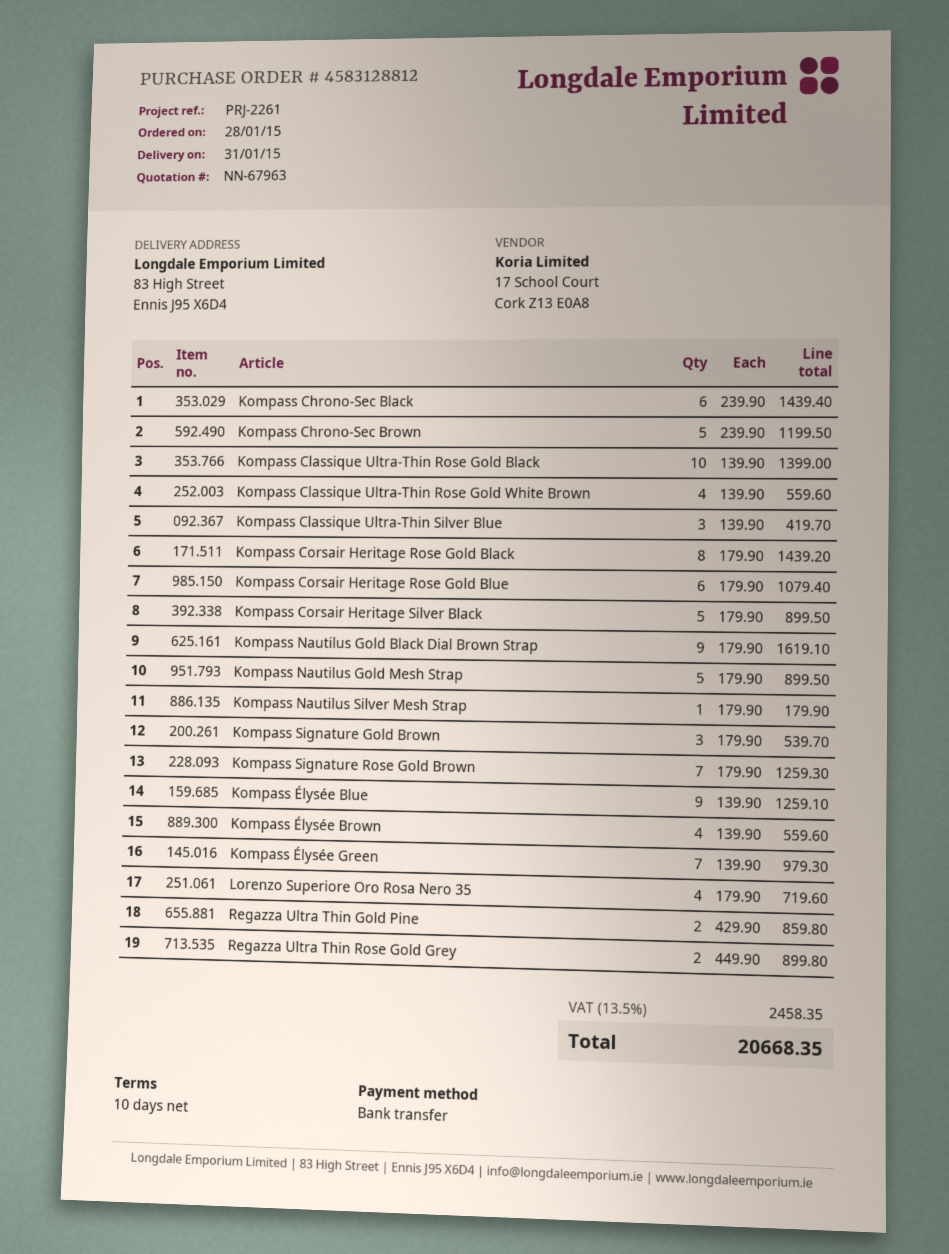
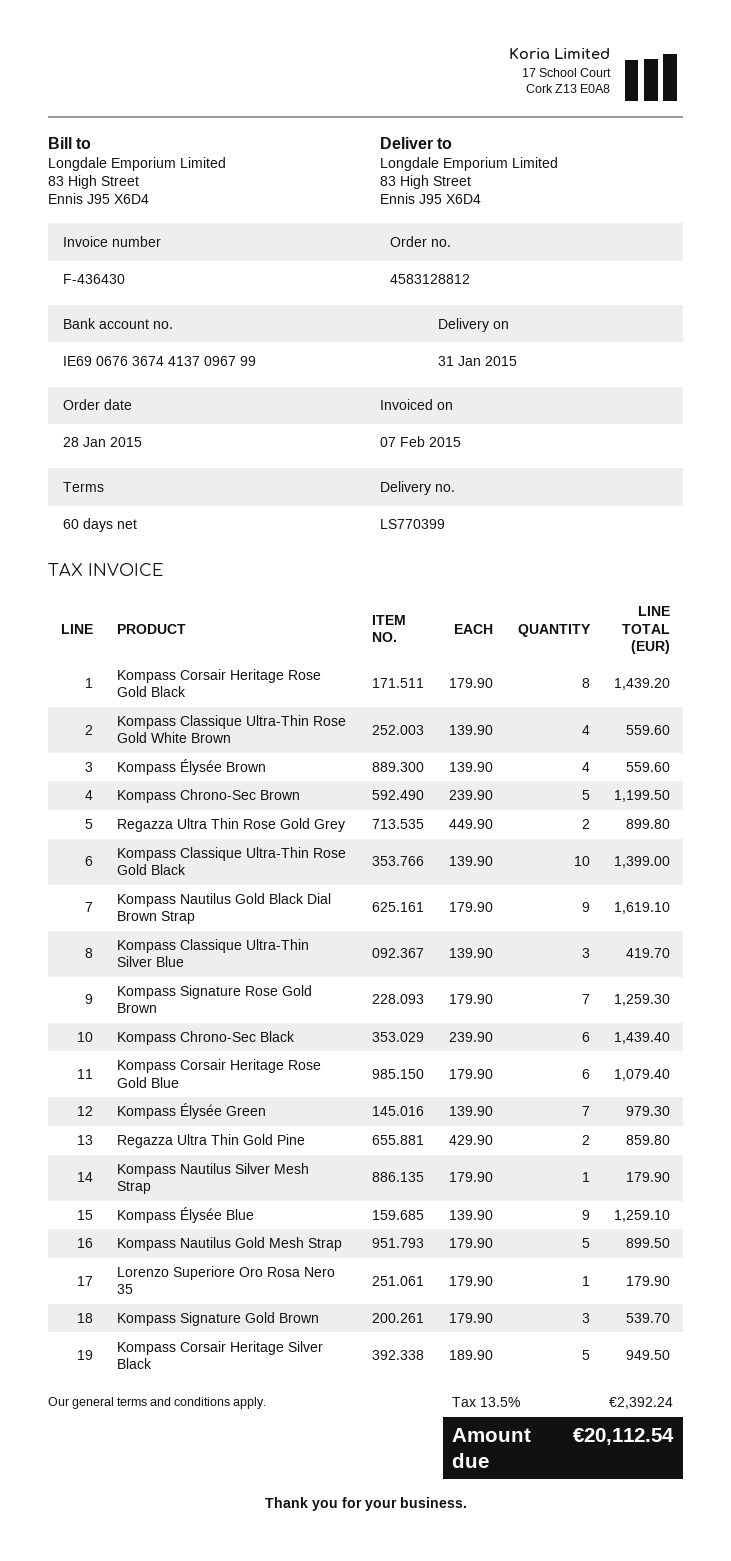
payment terms: 10 days -> 60 days
Kompass Corsair Heritage Silver Black: 5 x 179.90 = 899.50 -> 5 x 189.90 = 949.50
Lorenzo Superiore Oro Rosa Nero 35: 4 x 179.90 = 719.60 -> 1 x 179.90 = 179.90
tax: 13.5% = 2458.35 -> 13.5% = 2392.24
total: 20668.35 -> 20112.54

